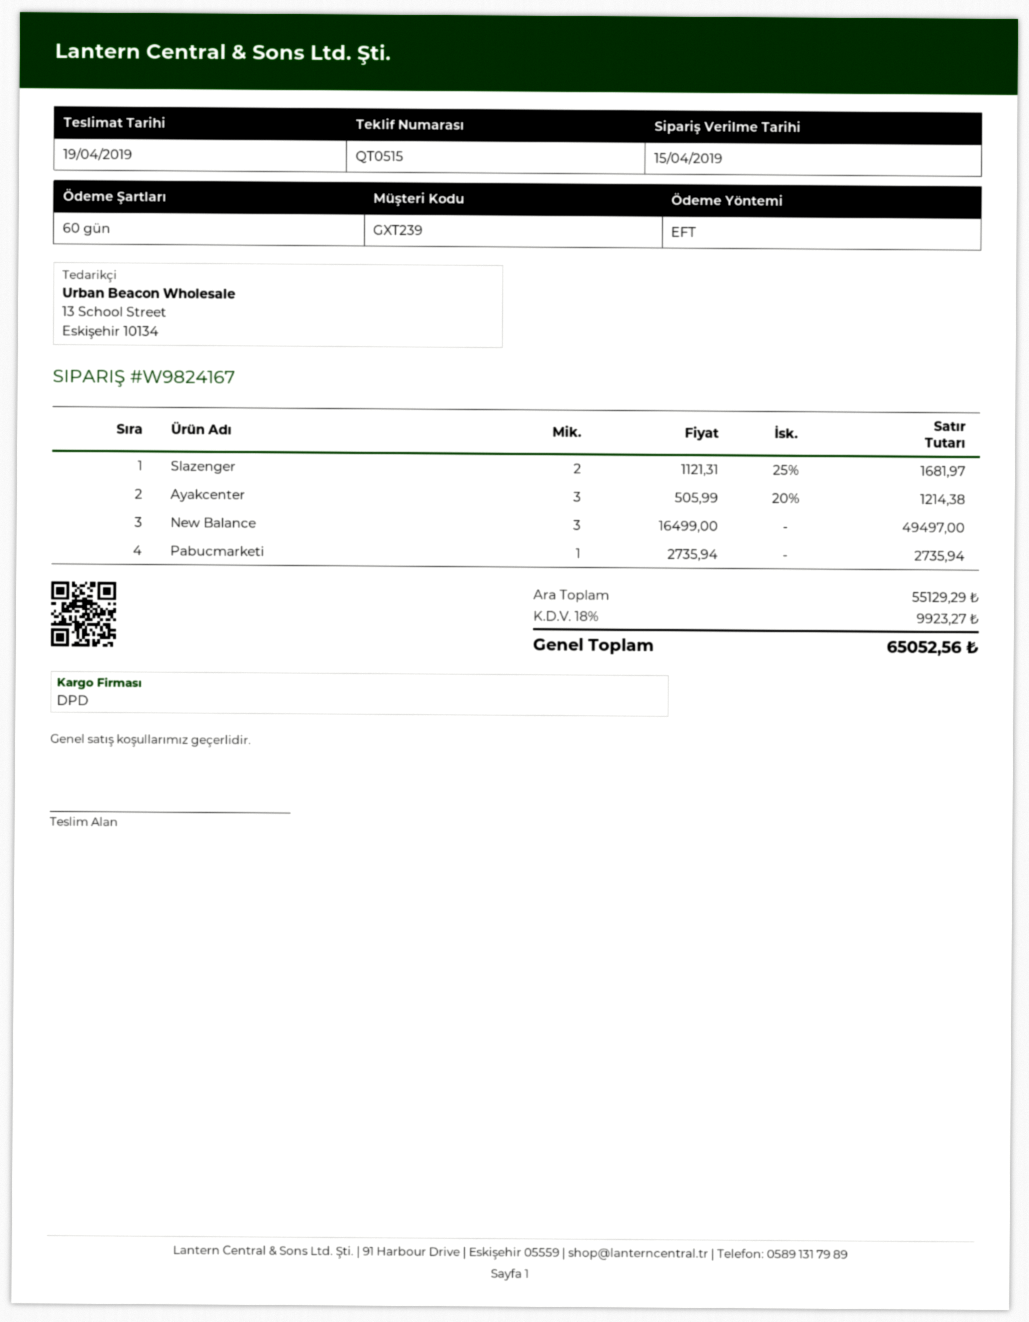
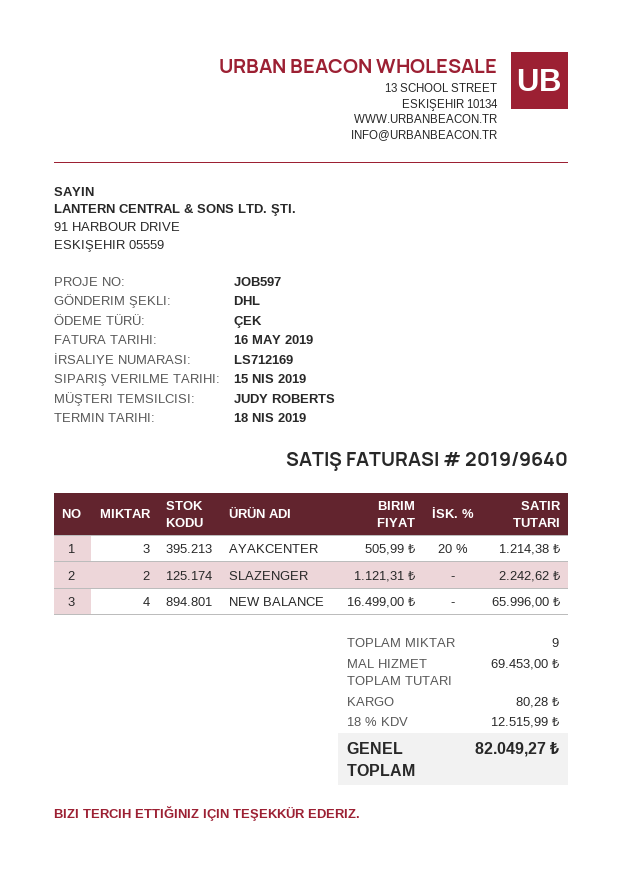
delivery date: 2019-04-19 -> 2019-04-18
payment method: bank transfer -> cheque
shipping method: DPD -> DHL
Slazenger: 2 x 1121.31 - 25% = 1681.97 -> 2 x 1121.31 = 2242.62
New Balance: 3 x 16499.00 = 49497.00 -> 4 x 16499.00 = 65996.00
Pabucmarketi: 1 x 2735.94 = 2735.94 -> none
subtotal: 55129.29 -> 69453.00
shipping: none -> 80.28
tax: 18% = 9923.27 -> 18% = 12515.99
total: 65052.56 -> 82049.27

